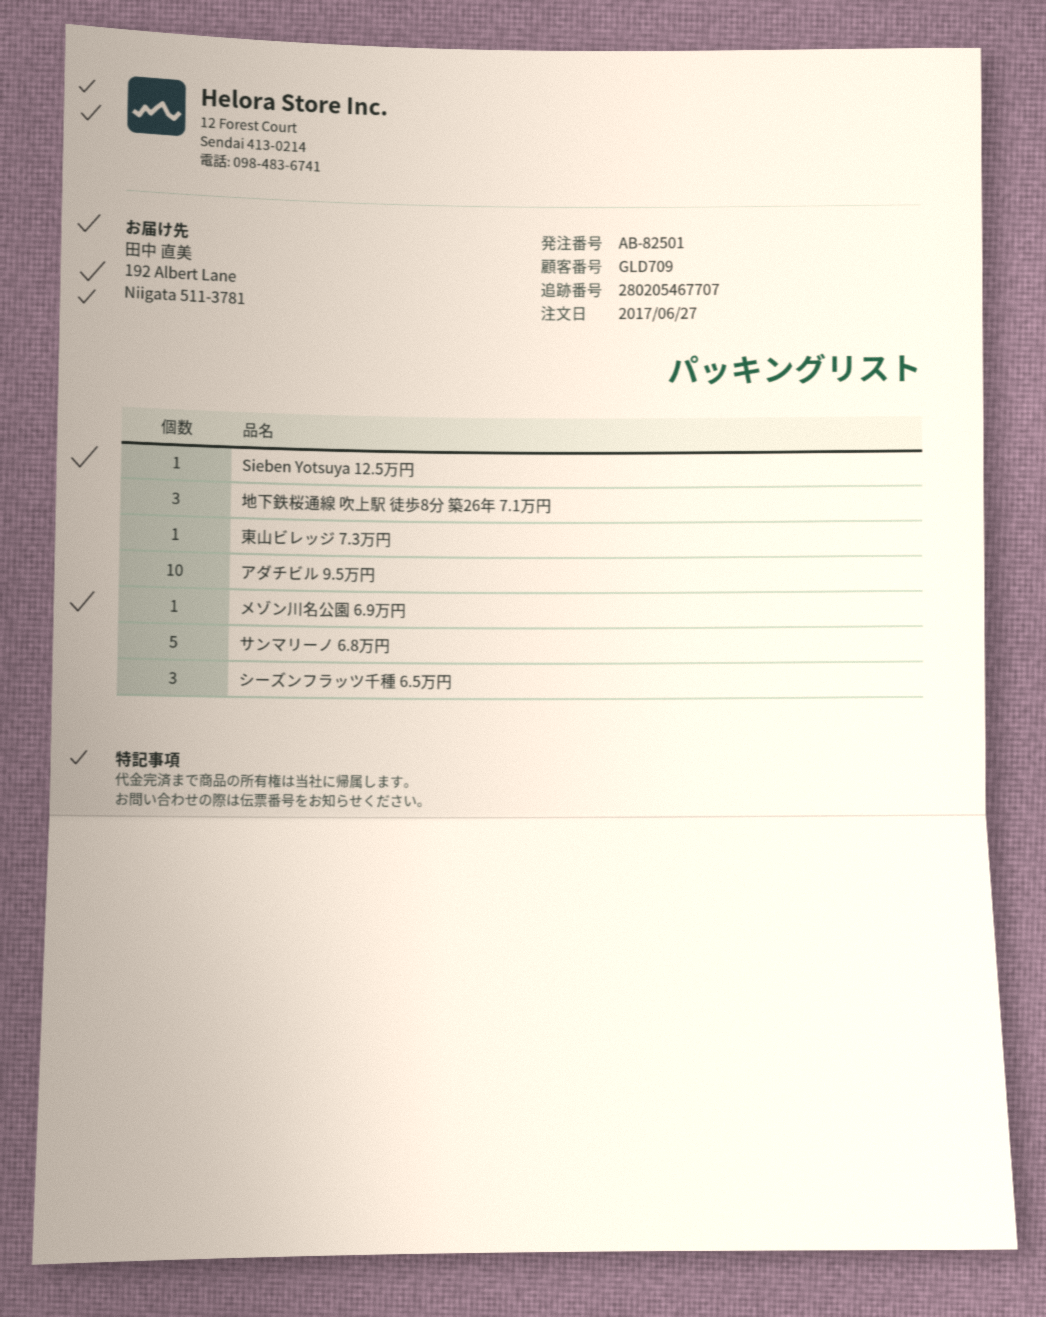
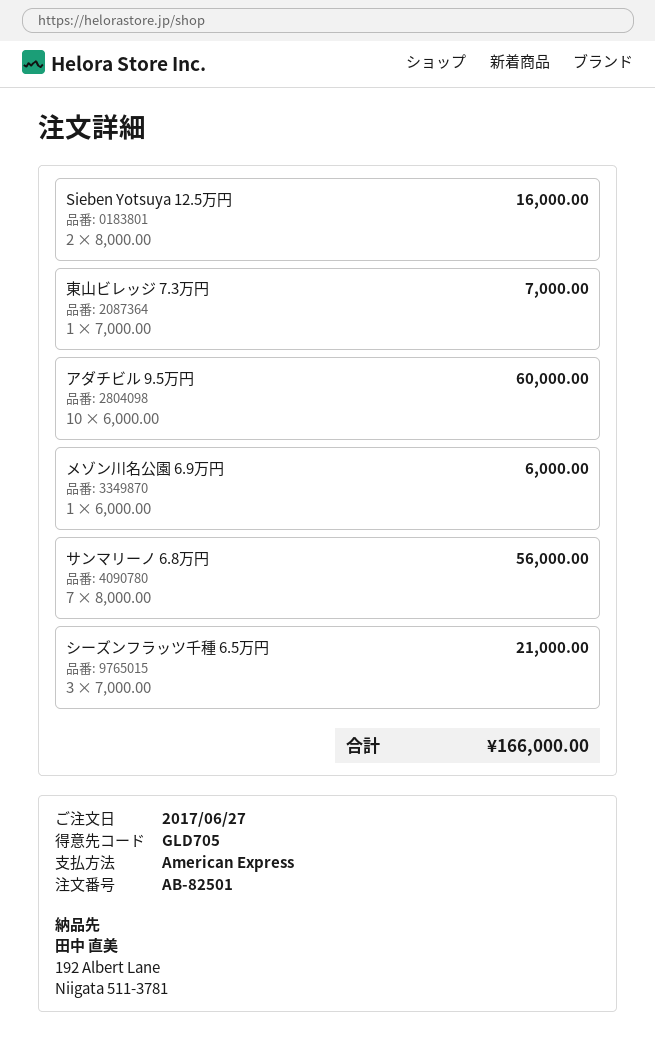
customer number: GLD709 -> GLD705
Sieben Yotsuya 12.5万円: 1 -> 2
地下鉄桜通線 吹上駅 徒歩8分 築26年 7.1万円: 3 -> none
サンマリーノ 6.8万円: 5 -> 7

